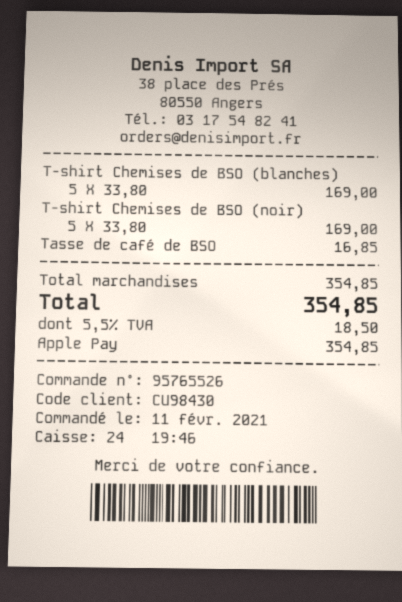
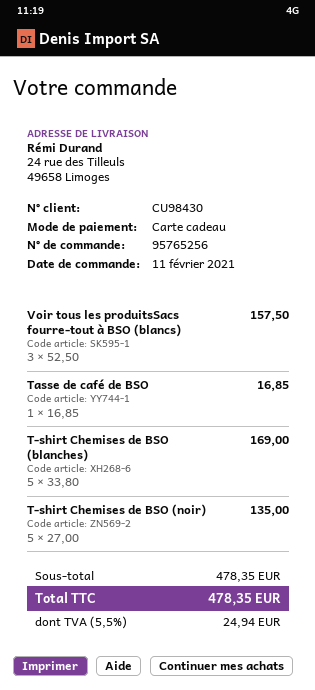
order number: 95765526 -> 95765256
payment method: Apple Pay -> gift card
T-shirt Chemises de BSO (noir): 5 x 33.80 = 169.00 -> 5 x 27.00 = 135.00
Voir tous les produitsSacs fourre-tout à BSO (blancs): none -> 3 x 52.50 = 157.50
subtotal: 354.85 -> 478.35
tax: 5.5% = 18.50 -> 5.5% = 24.94
total: 354.85 -> 478.35

